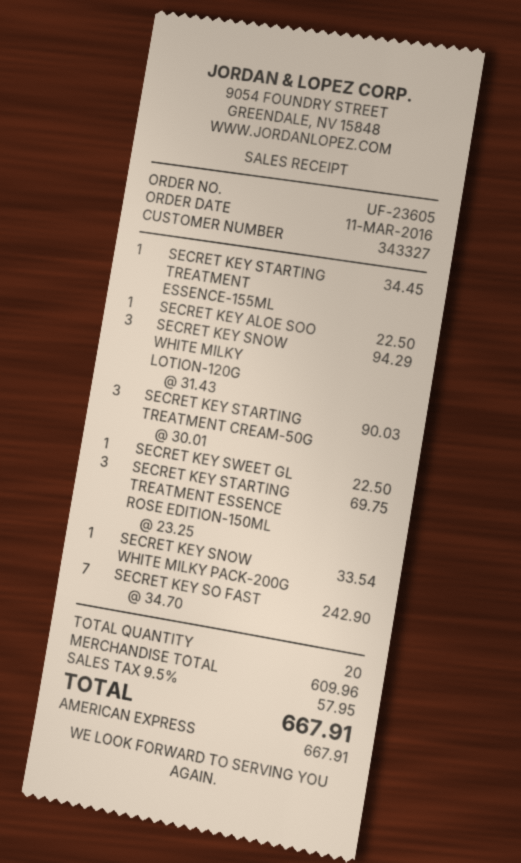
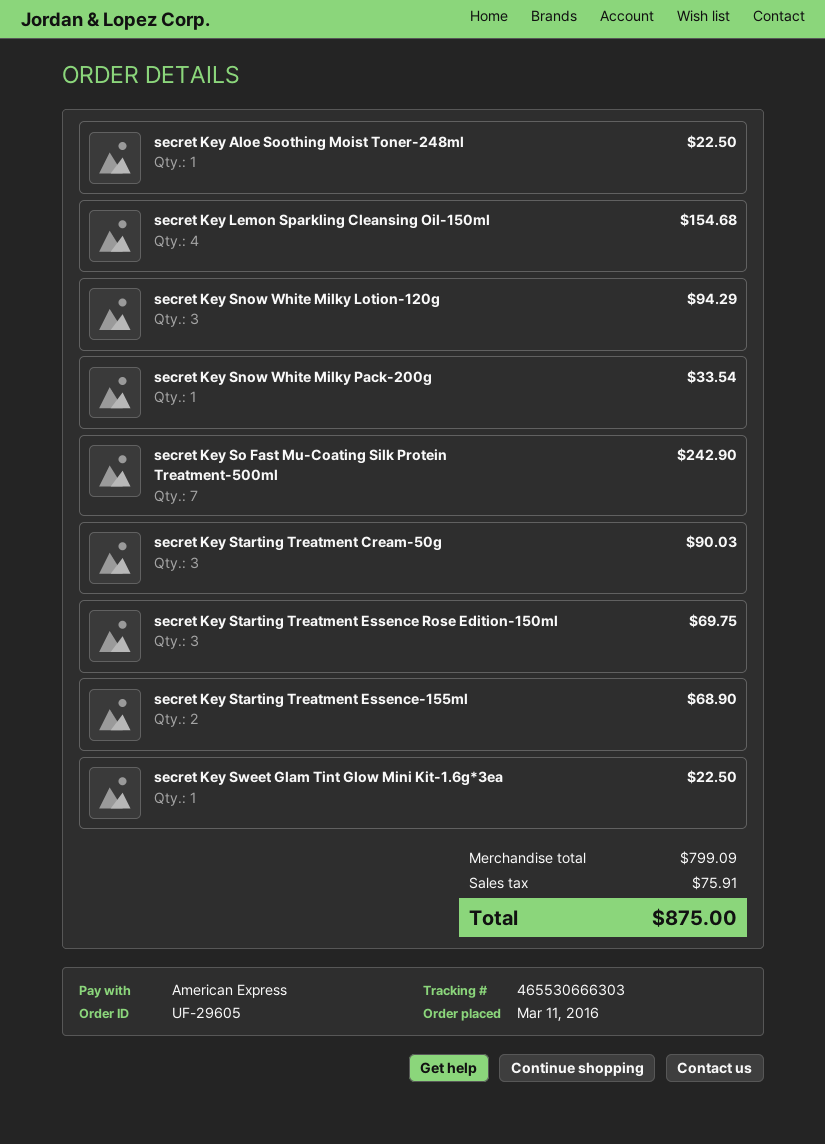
order number: UF-23605 -> UF-29605
SECRET KEY STARTING TREATMENT ESSENCE-155ML: 1 for 34.45 -> 2 for 68.90
secret Key Lemon Sparkling Cleansing Oil-150ml: none -> 4 for 154.68
subtotal: 609.96 -> 799.09
tax: 57.95 -> 75.91
total: 667.91 -> 875.00

